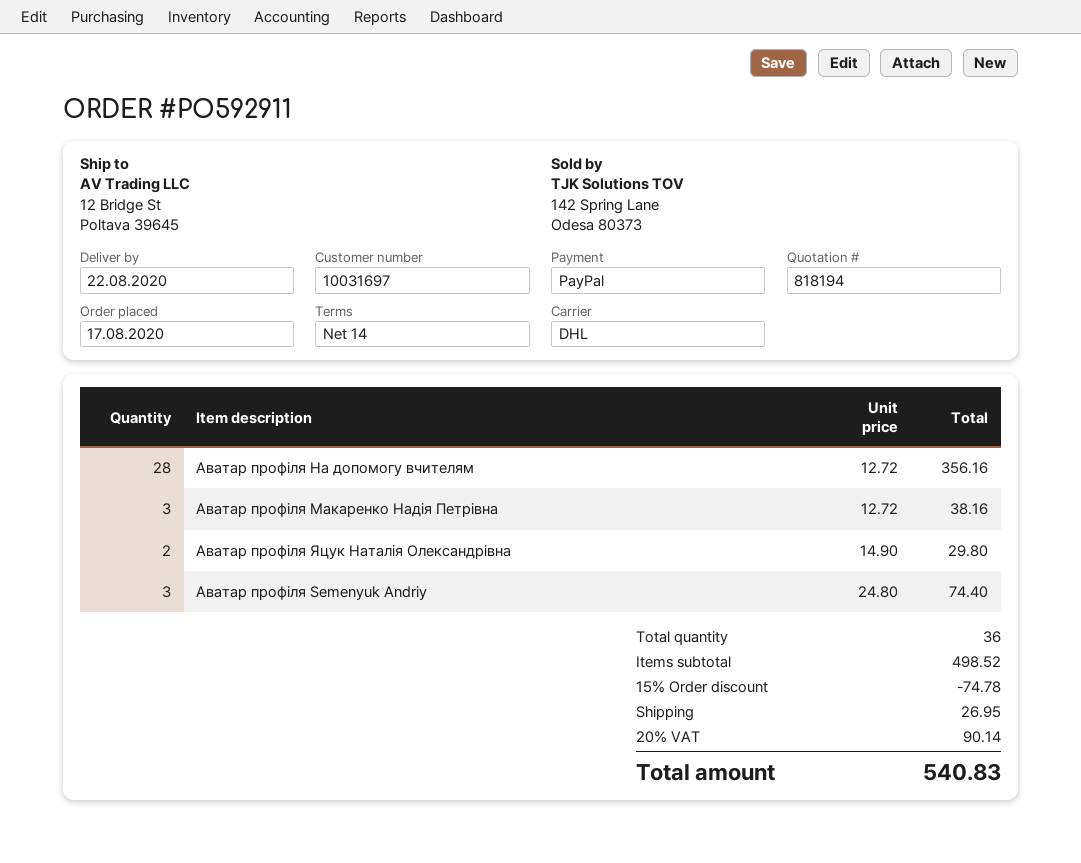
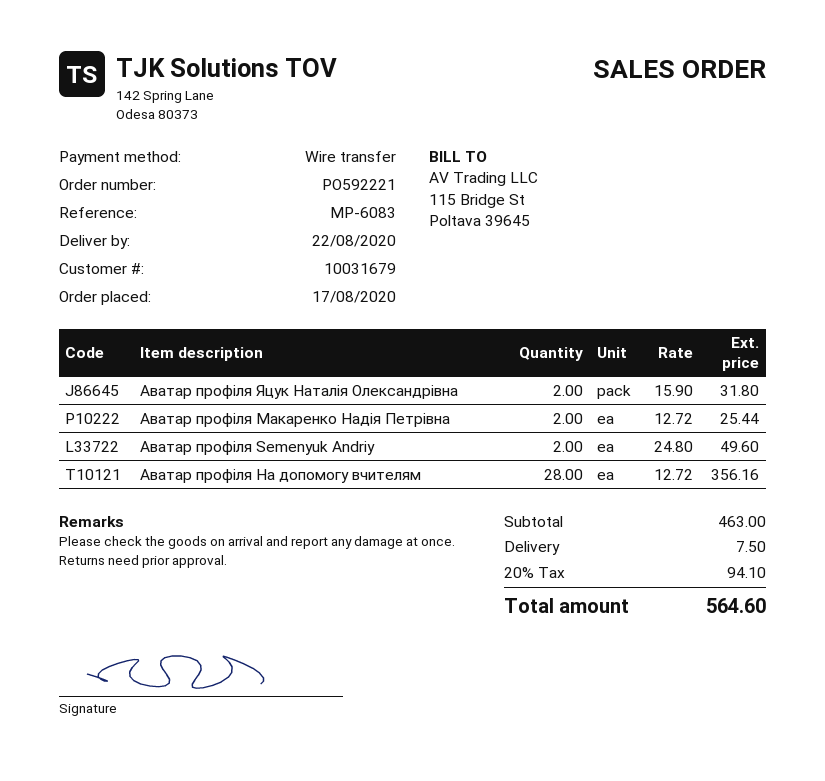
order number: PO592911 -> PO592221
customer number: 10031697 -> 10031679
payment method: PayPal -> bank transfer
Аватар профіля Макаренко Надія Петрівна: 3 x 12.72 = 38.16 -> 2 x 12.72 = 25.44
Аватар профіля Яцук Наталія Олександрівна: 2 x 14.90 = 29.80 -> 2 x 15.90 = 31.80
Аватар профіля Semenyuk Andriy: 3 x 24.80 = 74.40 -> 2 x 24.80 = 49.60
subtotal: 498.52 -> 463.00
discount: 15% = 74.78 -> none
shipping: 26.95 -> 7.50
tax: 20% = 90.14 -> 20% = 94.10
total: 540.83 -> 564.60

